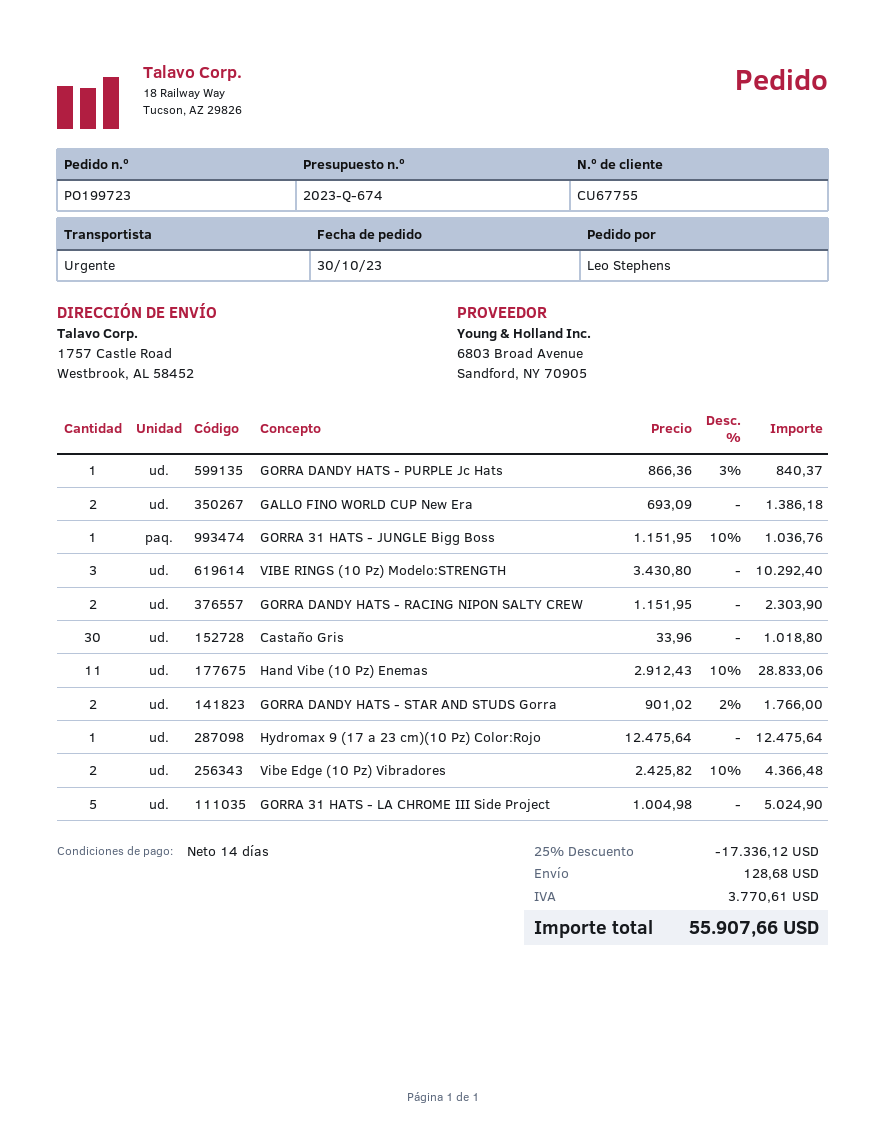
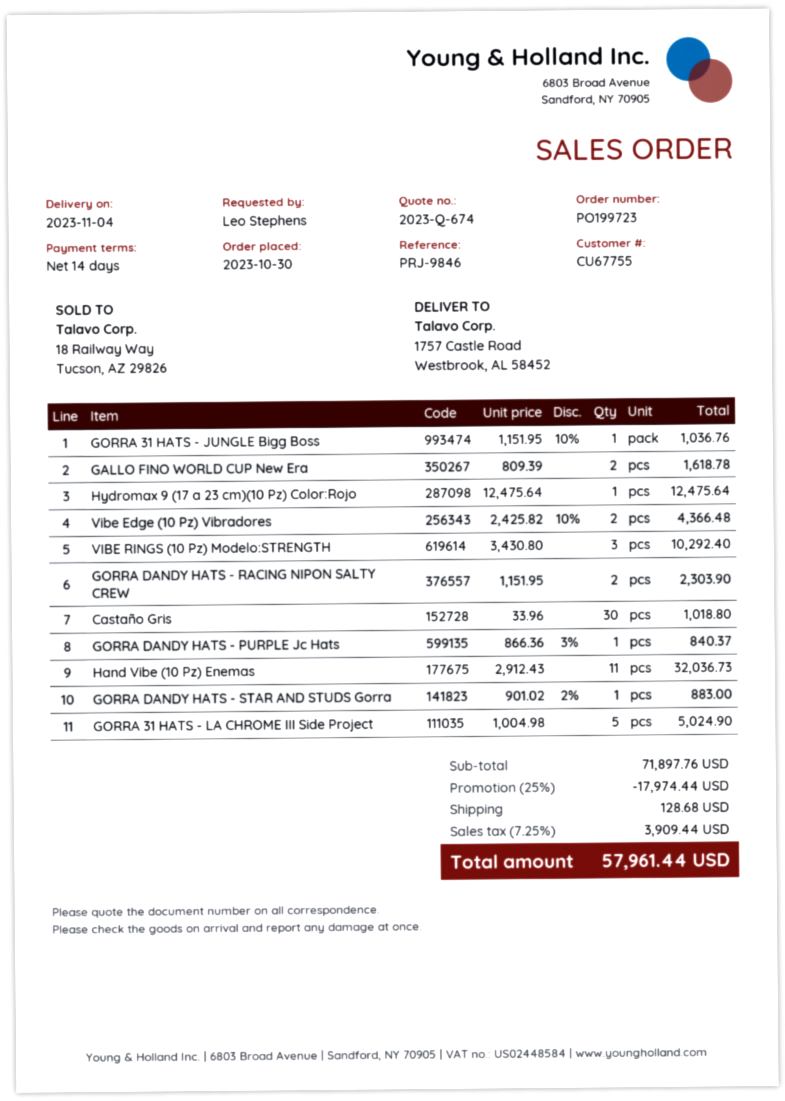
GALLO FINO WORLD CUP New Era: 2 x 693.09 = 1386.18 -> 2 x 809.39 = 1618.78
Hand Vibe (10 Pz) Enemas: 11 x 2912.43 - 10% = 28833.06 -> 11 x 2912.43 = 32036.73
GORRA DANDY HATS - STAR AND STUDS Gorra: 2 x 901.02 - 2% = 1766.00 -> 1 x 901.02 - 2% = 883.00
discount: 25% = 17336.12 -> 25% = 17974.44
tax: 3770.61 -> 3909.44
total: 55907.66 -> 57961.44

